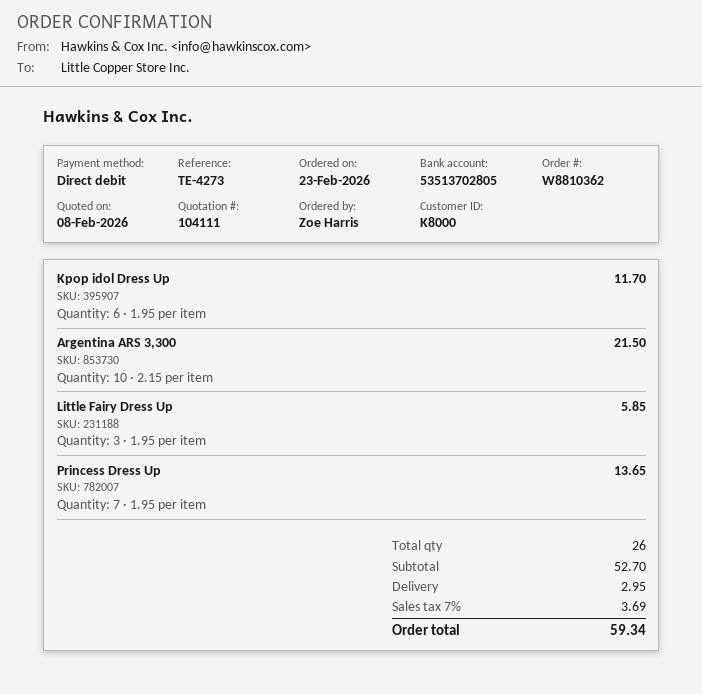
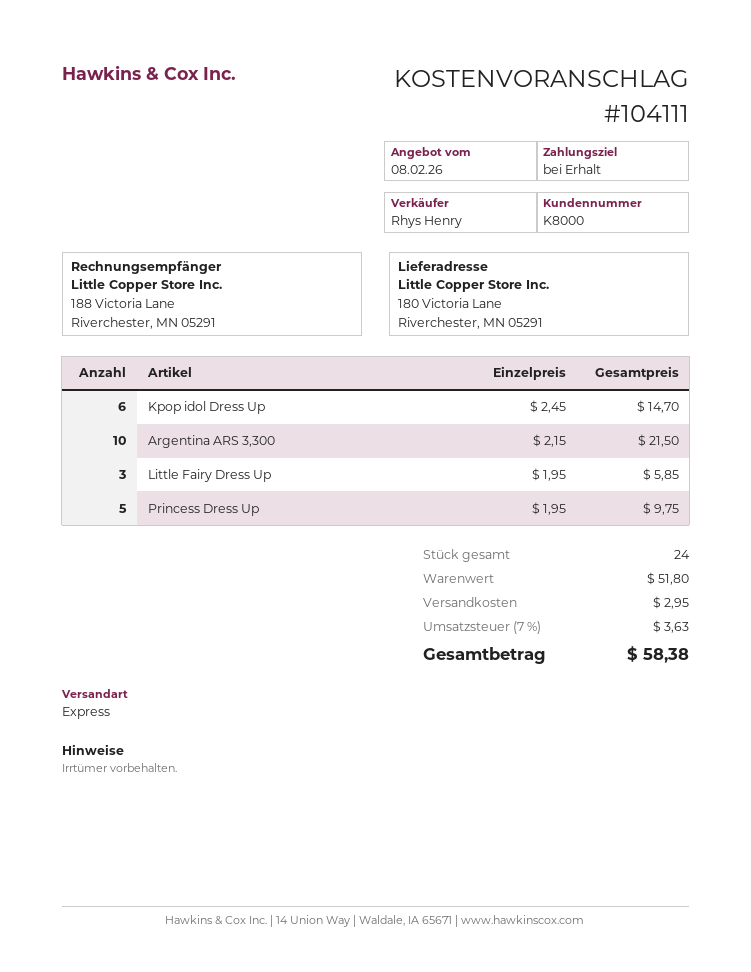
Kpop idol Dress Up: 6 x 1.95 = 11.70 -> 6 x 2.45 = 14.70
Princess Dress Up: 7 x 1.95 = 13.65 -> 5 x 1.95 = 9.75
total quantity: 26 -> 24
subtotal: 52.70 -> 51.80
tax: 7% = 3.69 -> 7% = 3.63
total: 59.34 -> 58.38

